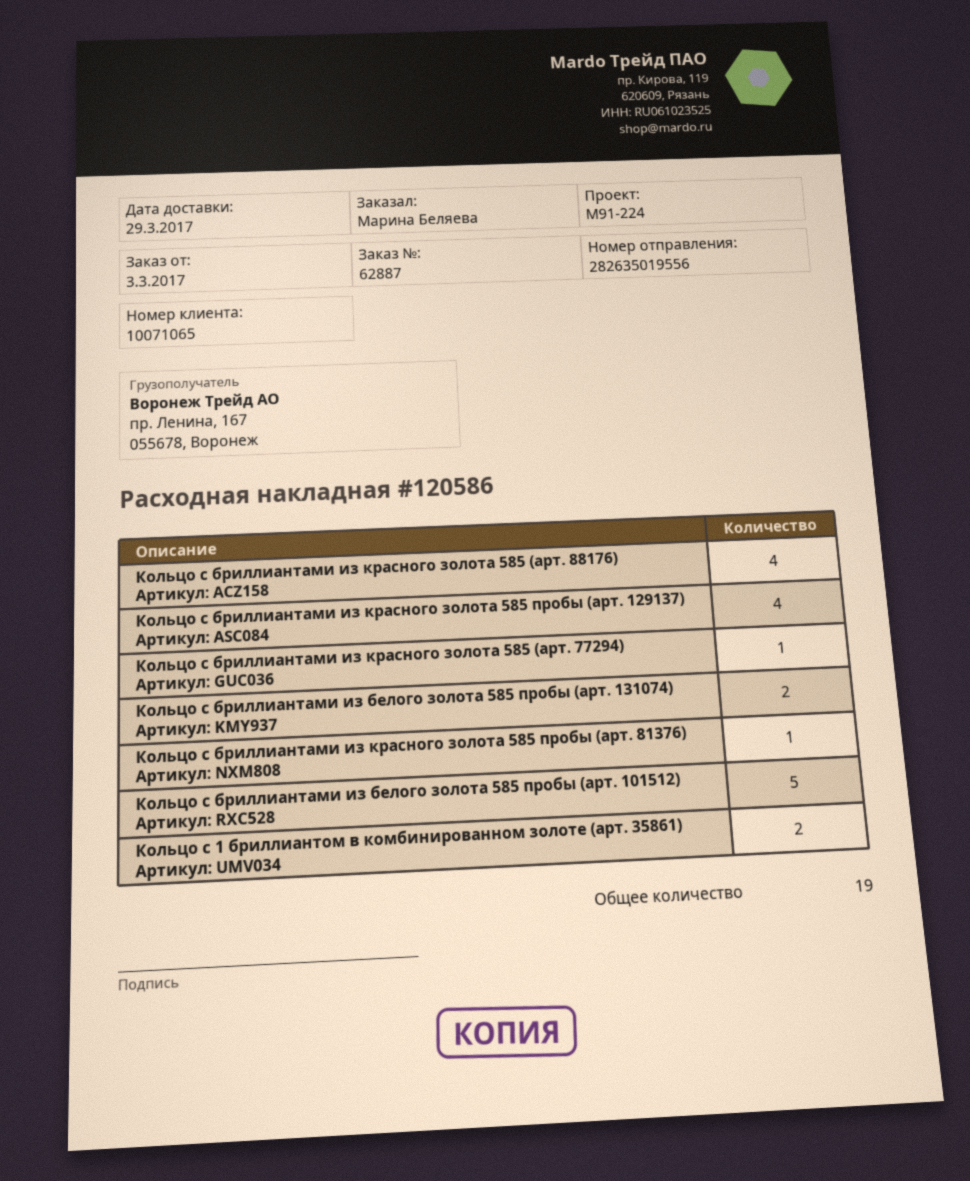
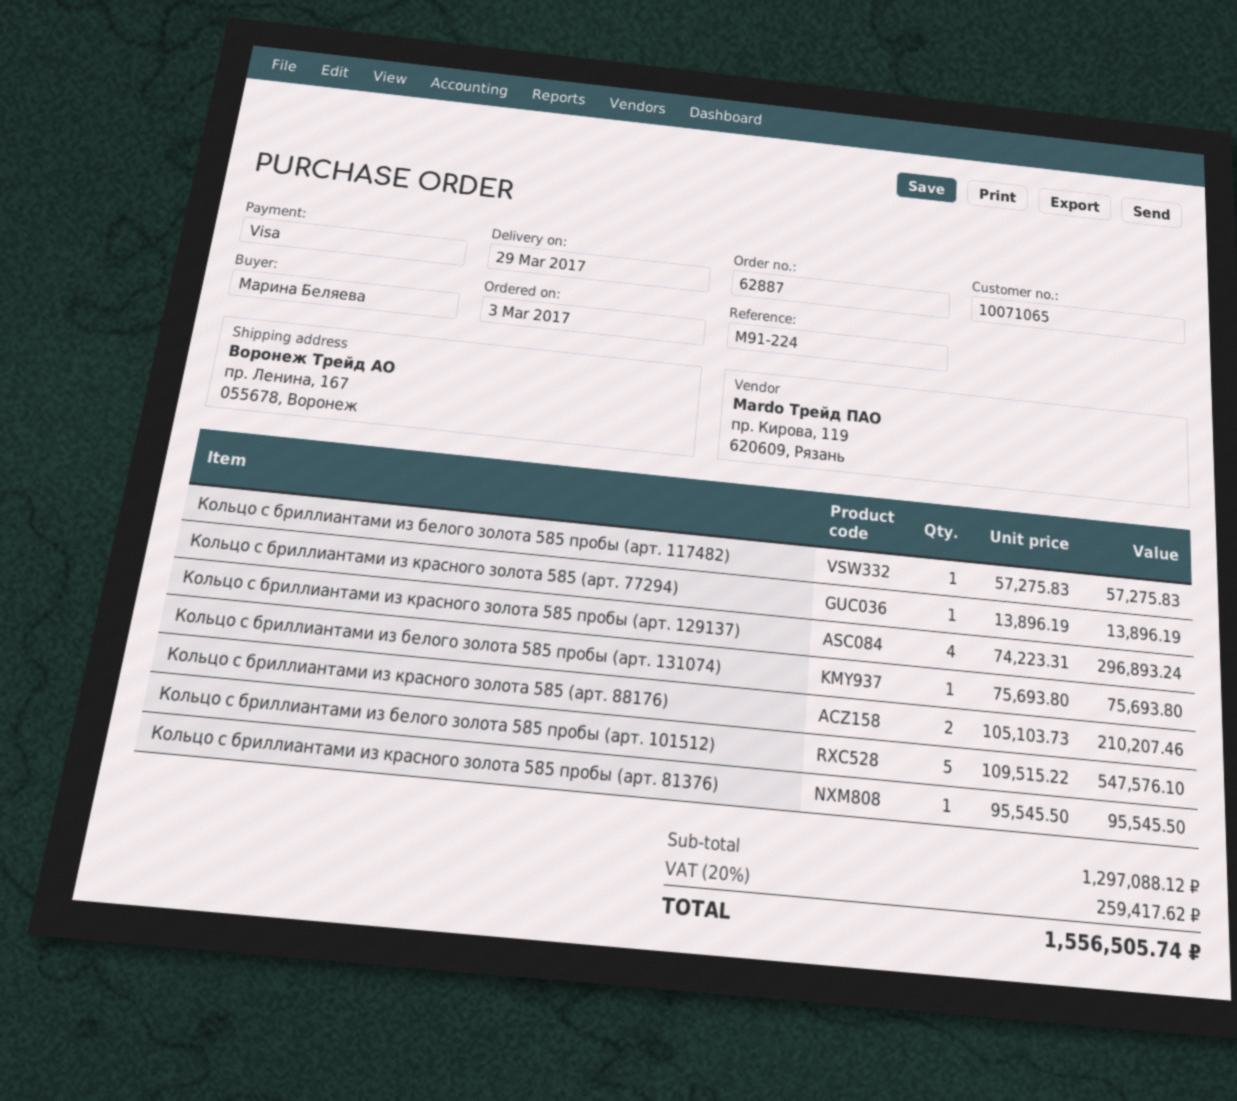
Кольцо с бриллиантами из красного золота 585 (арт. 88176): 4 -> 2
Кольцо с бриллиантами из белого золота 585 пробы (арт. 131074): 2 -> 1
Кольцо с 1 бриллиантом в комбинированном золоте (арт. 35861): 2 -> none
Кольцо с бриллиантами из белого золота 585 пробы (арт. 117482): none -> 1

